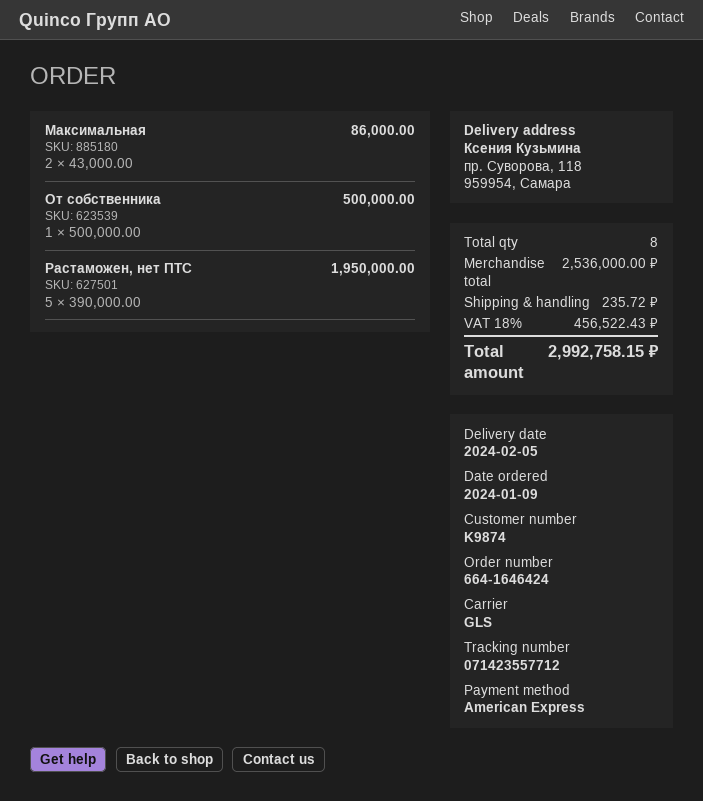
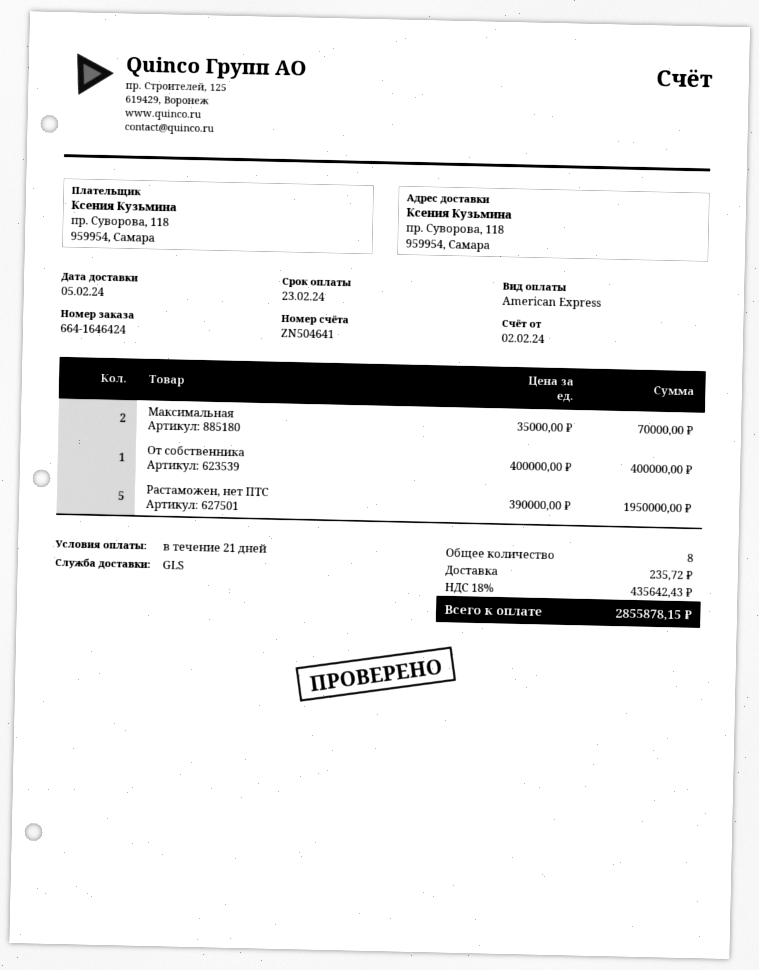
Максимальная: 2 x 43000.00 = 86000.00 -> 2 x 35000.00 = 70000.00
От собственника: 1 x 500000.00 = 500000.00 -> 1 x 400000.00 = 400000.00
tax: 18% = 456522.43 -> 18% = 435642.43
total: 2992758.15 -> 2855878.15

